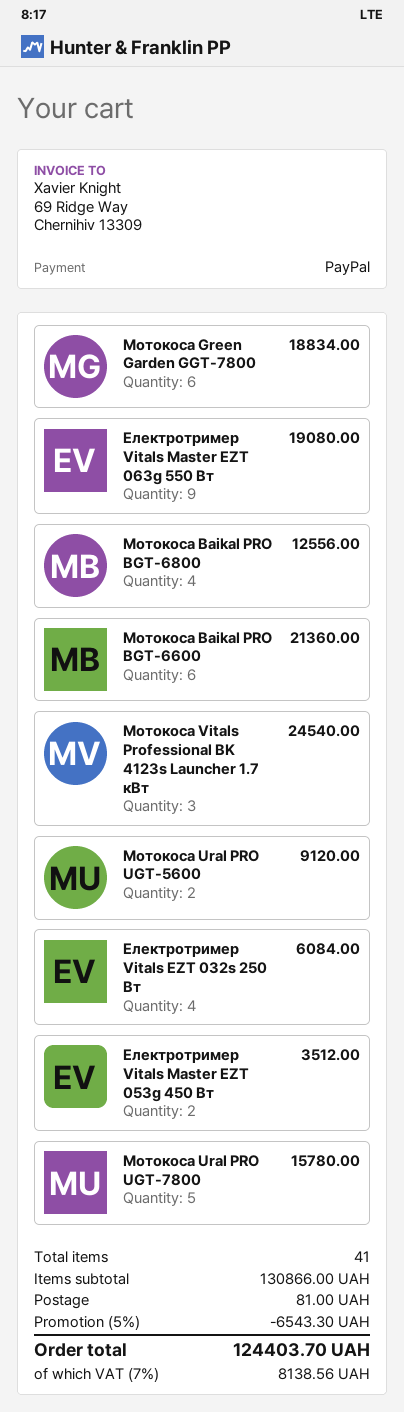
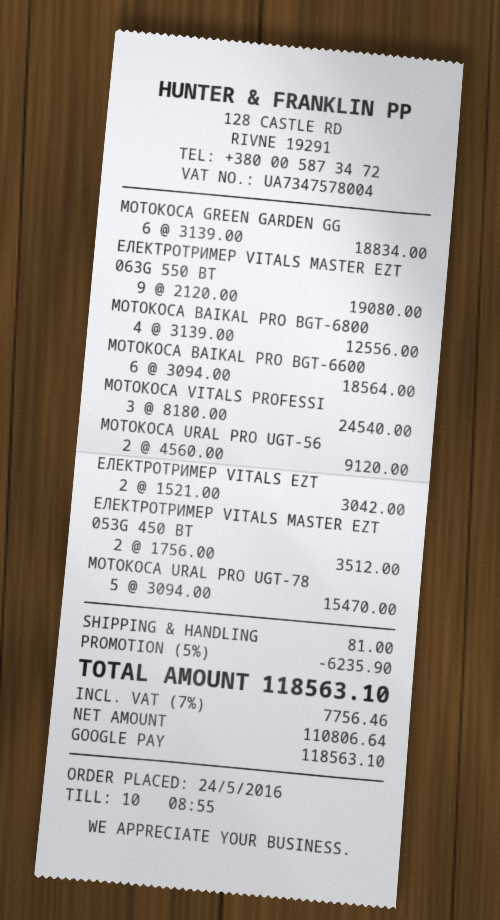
payment method: PayPal -> Google Pay
Мотокоса Baikal PRO BGT-6600: 6 for 21360.00 -> 6 for 18564.00
Електротример Vitals EZT 032s 250 Вт: 4 for 6084.00 -> 2 for 3042.00
Мотокоса Ural PRO UGT-7800: 5 for 15780.00 -> 5 for 15470.00
discount: 5% = 6543.30 -> 5% = 6235.90
tax: 7% = 8138.56 -> 7% = 7756.46
total: 124403.70 -> 118563.10

